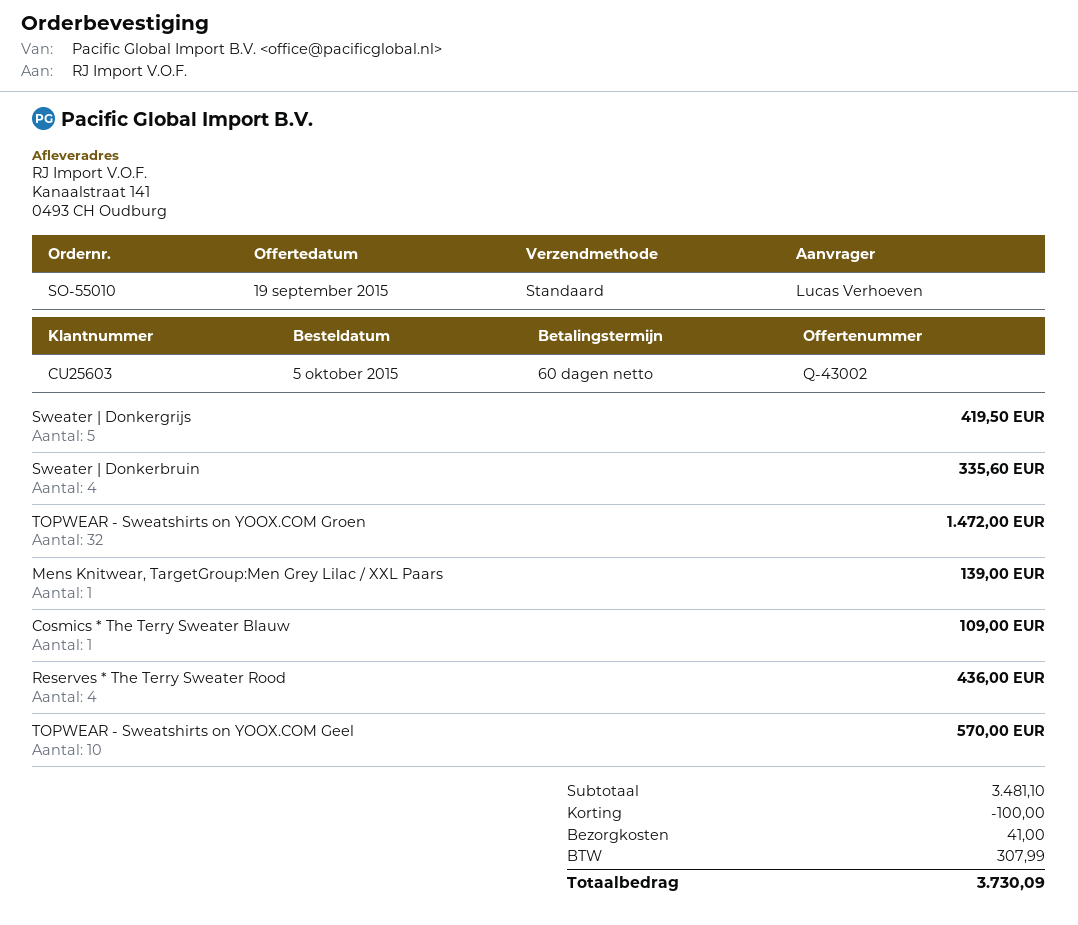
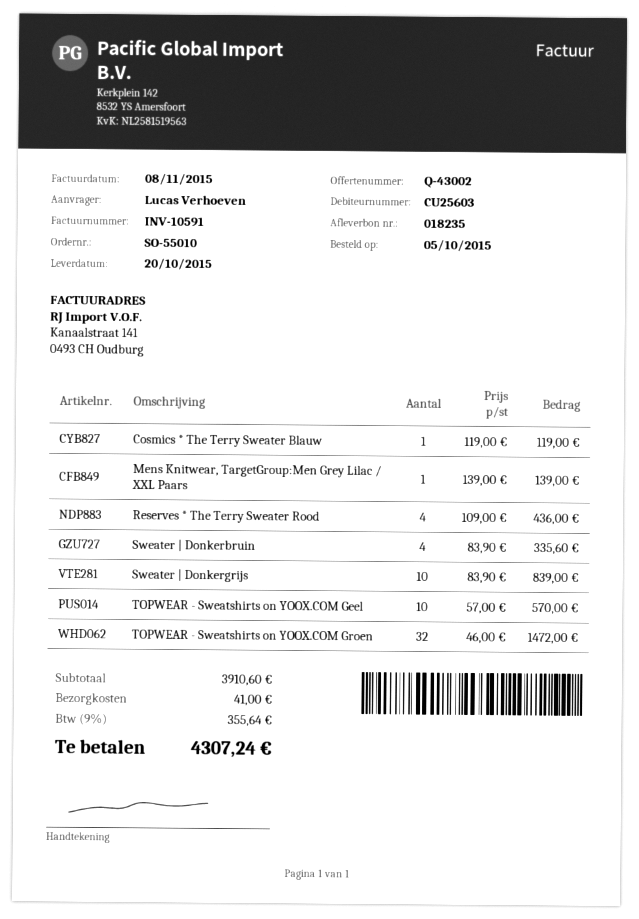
Sweater | Donkergrijs: 5 for 419.50 -> 10 for 839.00
Cosmics * The Terry Sweater Blauw: 1 for 109.00 -> 1 for 119.00
subtotal: 3481.10 -> 3910.60
discount: 100.00 -> none
tax: 307.99 -> 355.64
total: 3730.09 -> 4307.24

